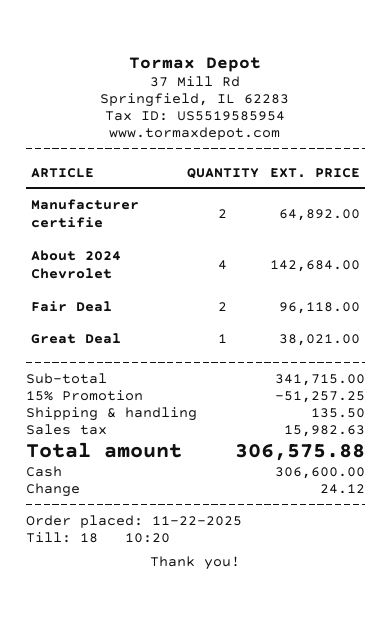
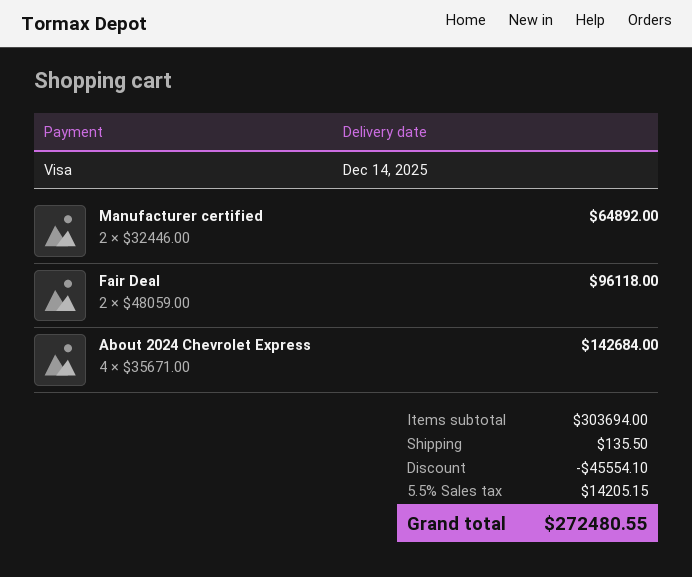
payment method: cash -> Visa
Great Deal: 1 for 38021.00 -> none
subtotal: 341715.00 -> 303694.00
discount: 51257.25 -> 45554.10
tax: 15982.63 -> 14205.15
total: 306575.88 -> 272480.55

